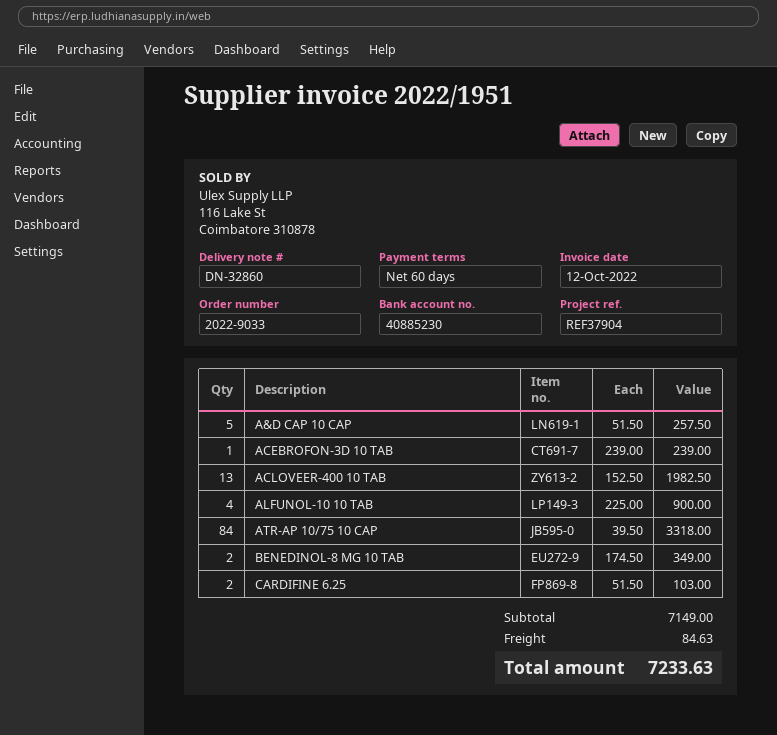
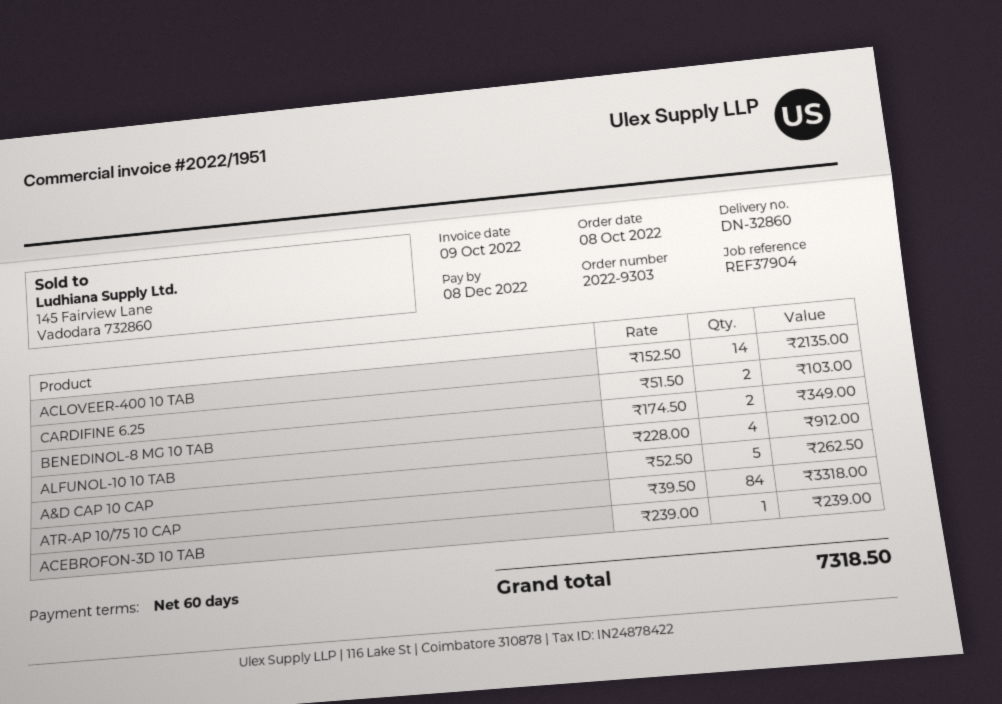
order number: 2022-9033 -> 2022-9303
invoice date: 2022-10-12 -> 2022-10-09
A&D CAP 10 CAP: 5 x 51.50 = 257.50 -> 5 x 52.50 = 262.50
ACLOVEER-400 10 TAB: 13 x 152.50 = 1982.50 -> 14 x 152.50 = 2135.00
ALFUNOL-10 10 TAB: 4 x 225.00 = 900.00 -> 4 x 228.00 = 912.00
shipping: 84.63 -> none
total: 7233.63 -> 7318.50

